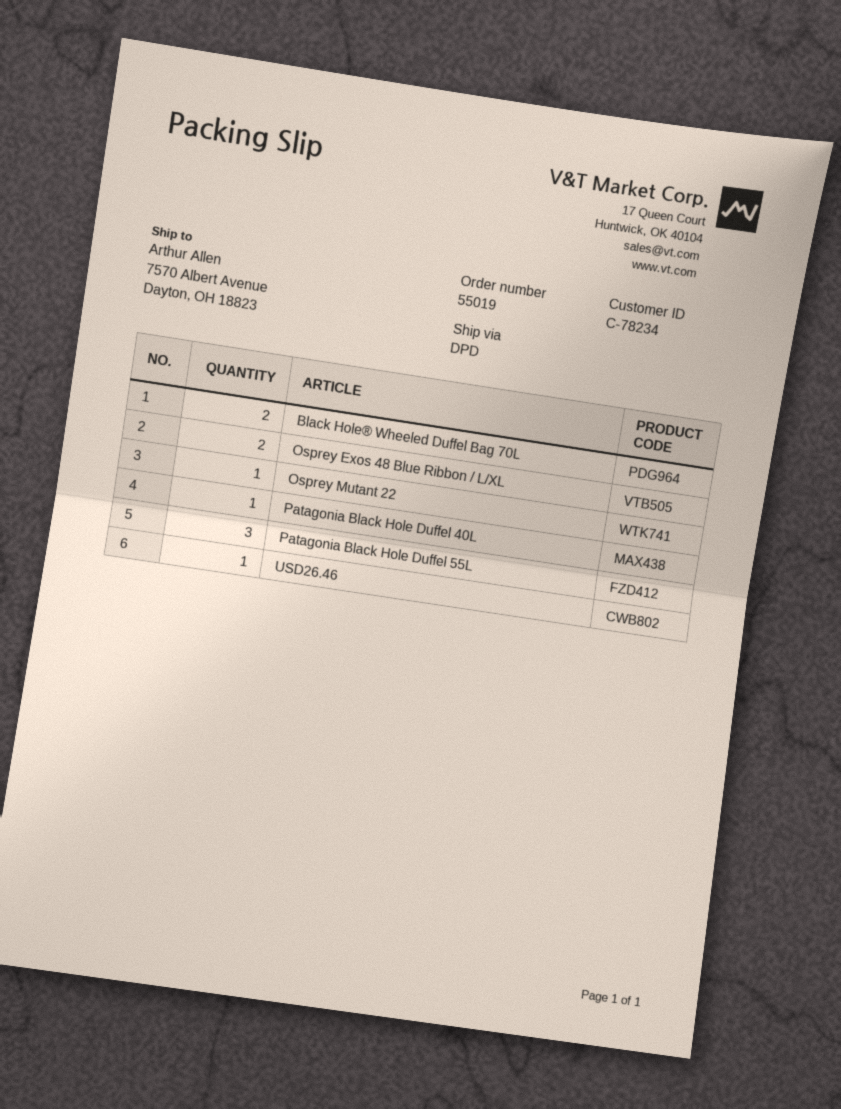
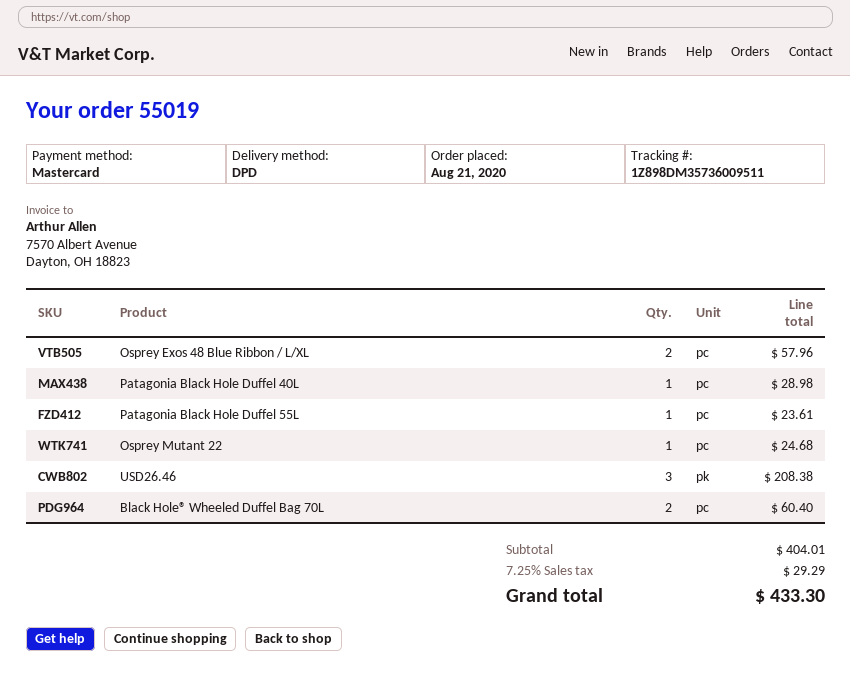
Patagonia Black Hole Duffel 55L: 3 -> 1
USD26.46: 1 -> 3

